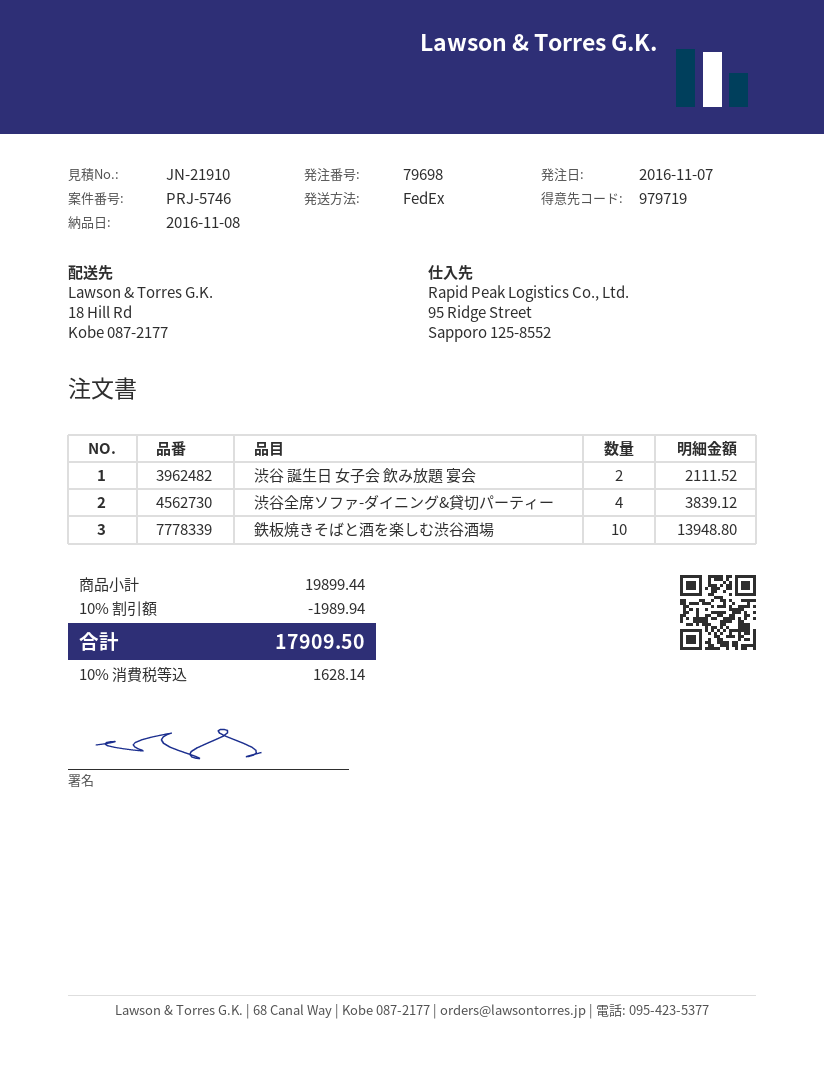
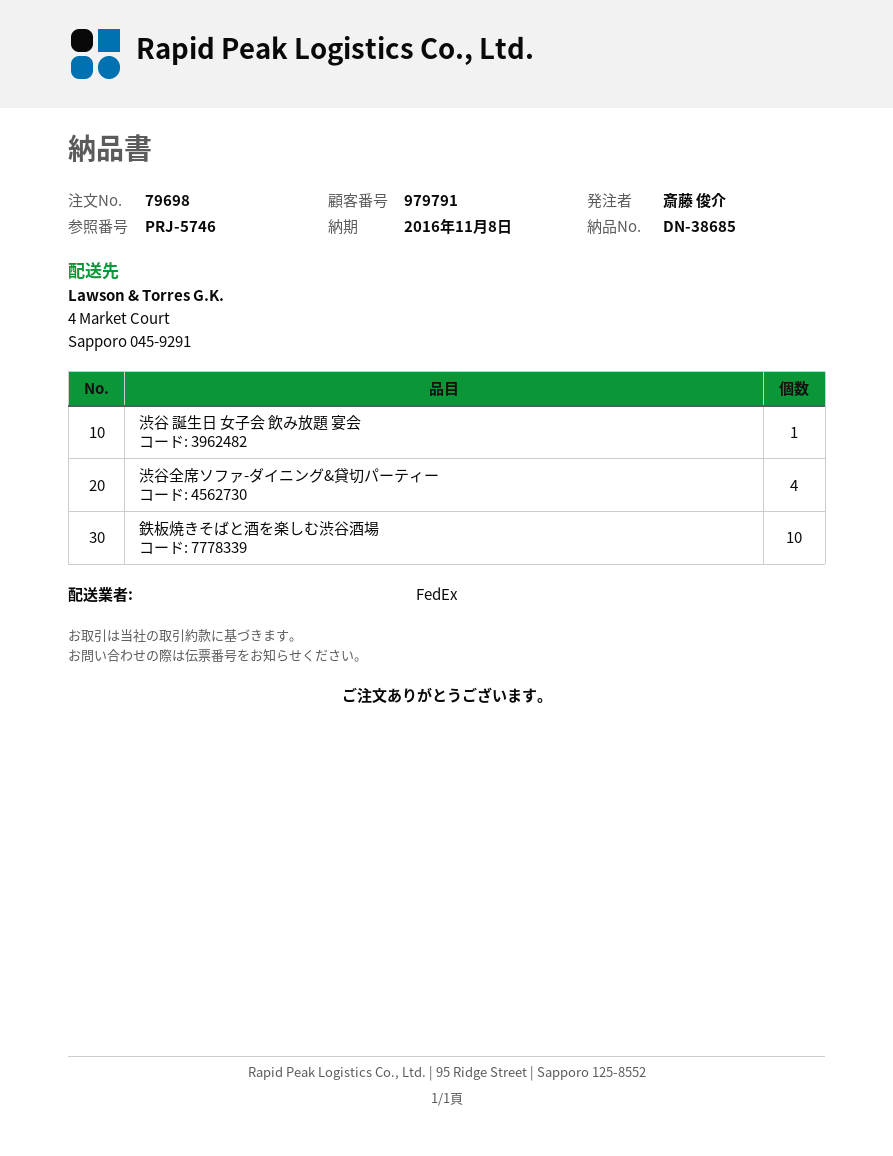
customer number: 979719 -> 979791
ship to: 18 Hill Rd, Kobe 087-2177 -> 4 Market Court, Sapporo 045-9291
渋谷 誕生日 女子会 飲み放題 宴会: 2 -> 1

